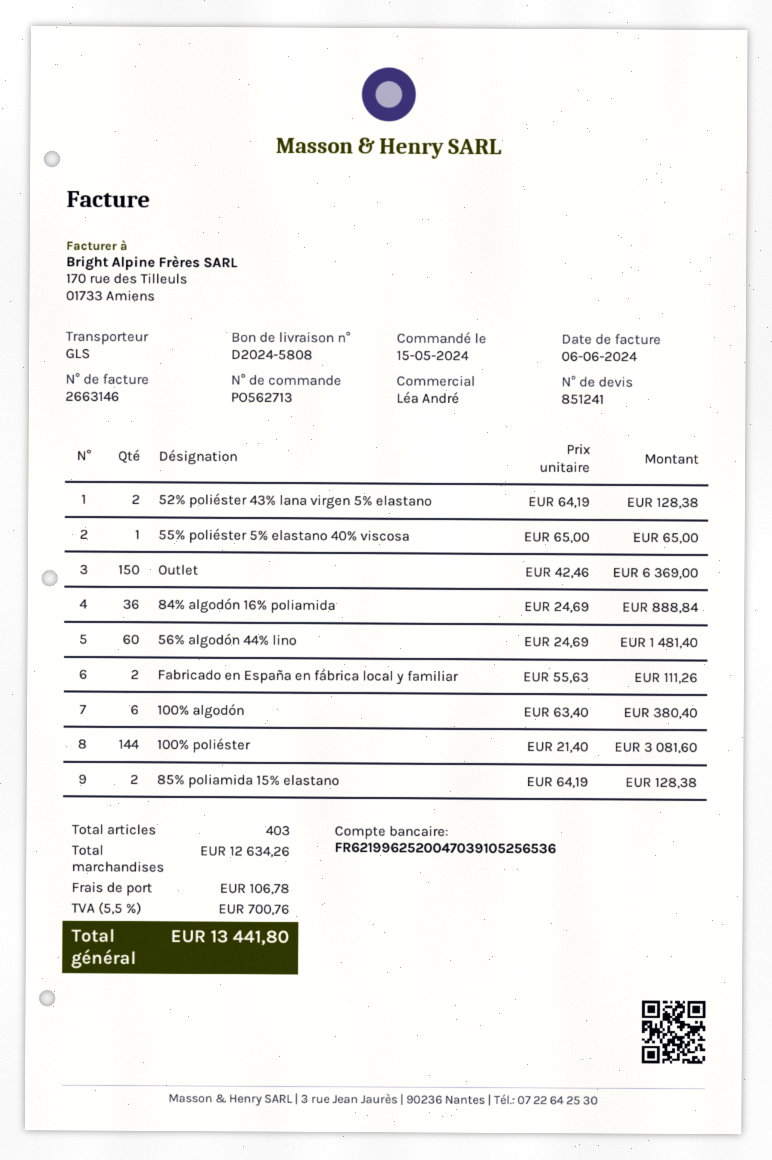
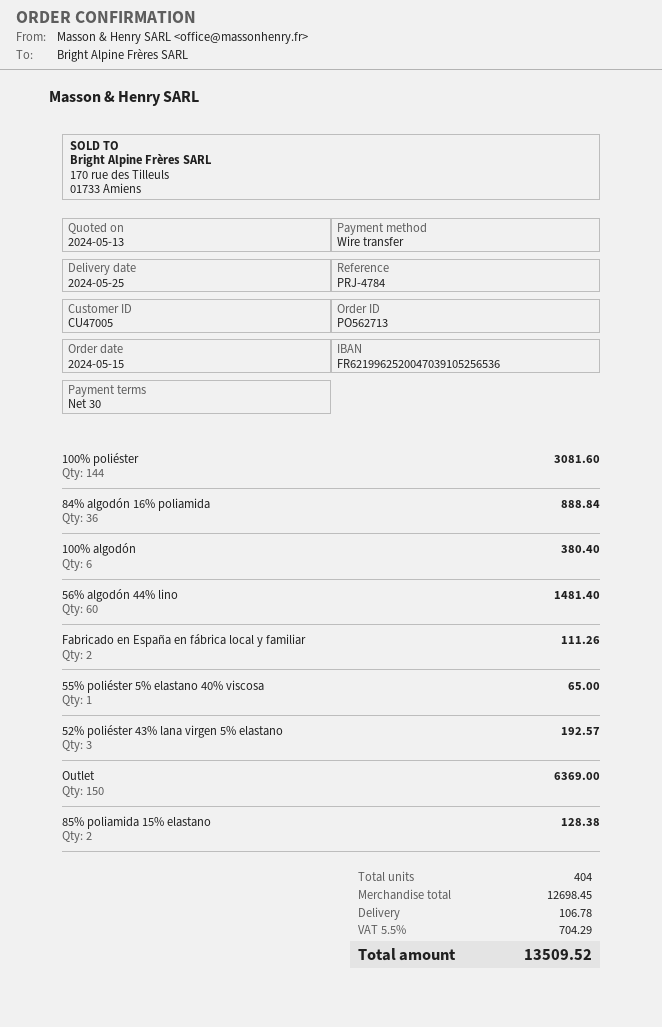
52% poliéster 43% lana virgen 5% elastano: 2 for 128.38 -> 3 for 192.57
total quantity: 403 -> 404
subtotal: 12634.26 -> 12698.45
tax: 5.5% = 700.76 -> 5.5% = 704.29
total: 13441.80 -> 13509.52

